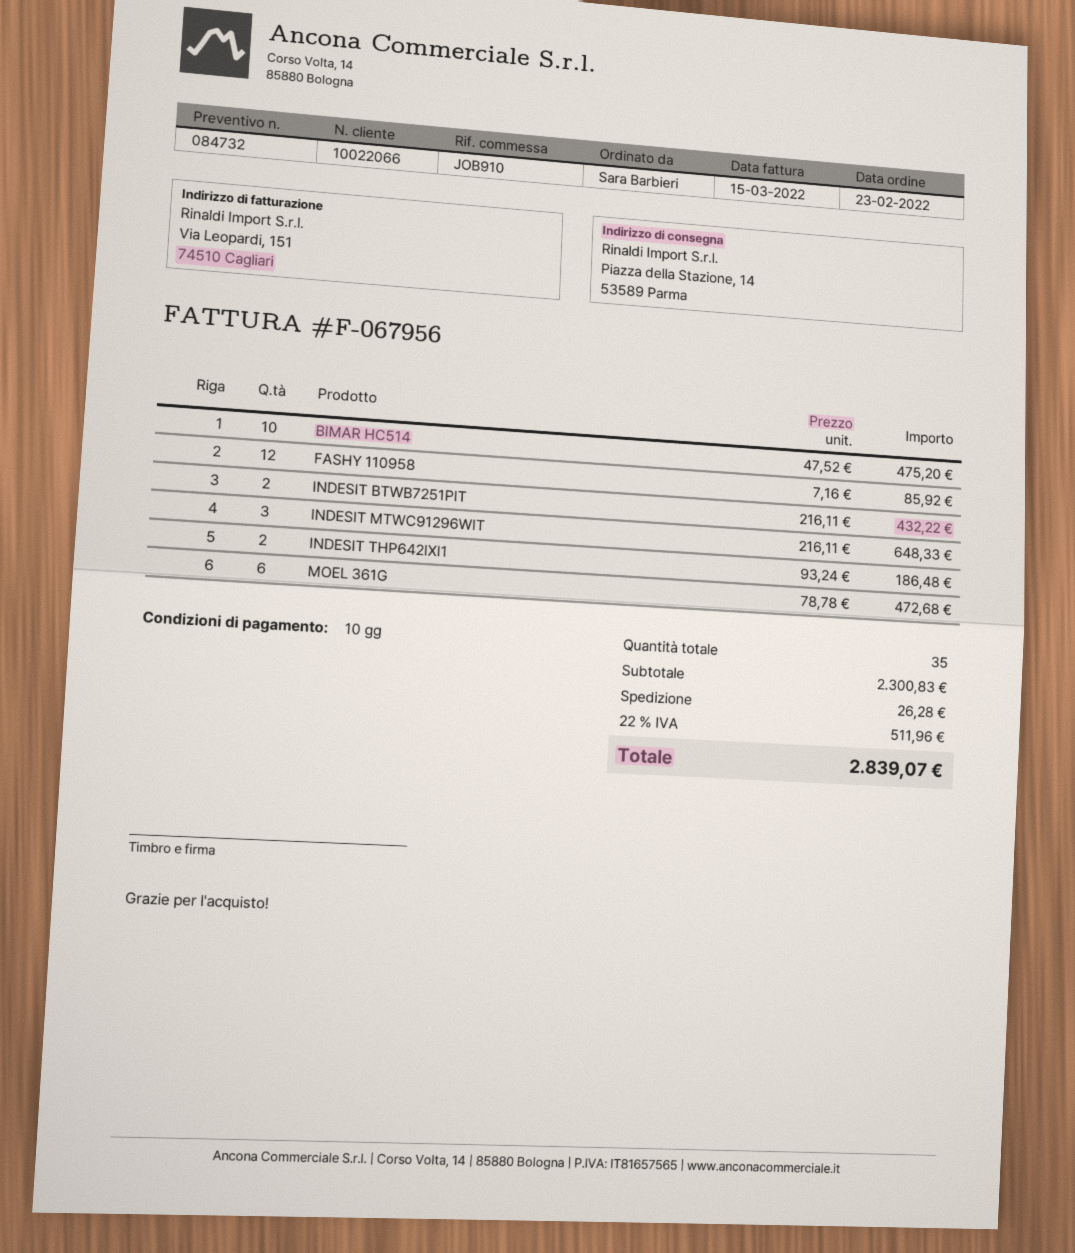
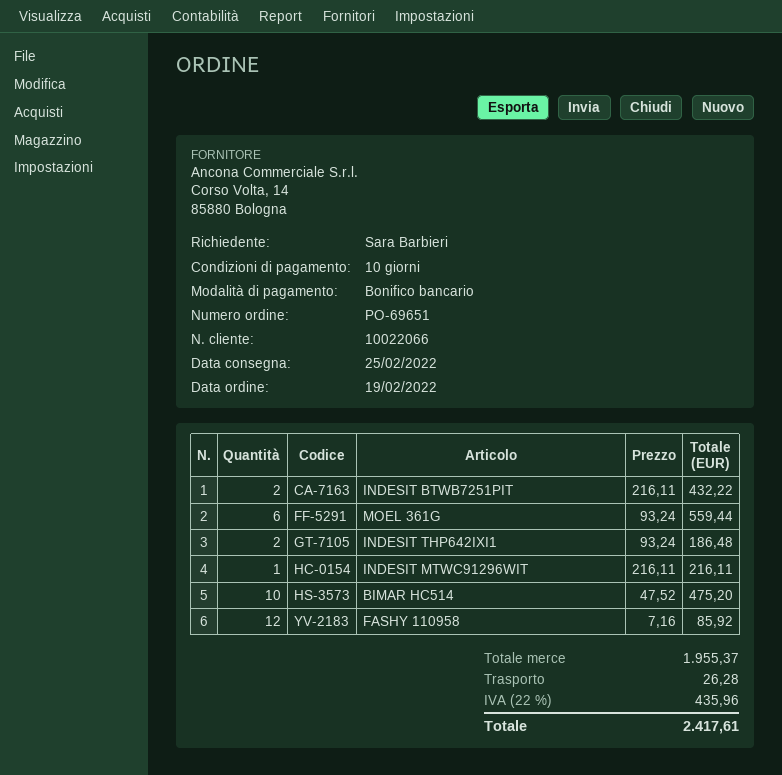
order date: 2022-02-23 -> 2022-02-19
INDESIT MTWC91296WIT: 3 x 216.11 = 648.33 -> 1 x 216.11 = 216.11
MOEL 361G: 6 x 78.78 = 472.68 -> 6 x 93.24 = 559.44
subtotal: 2300.83 -> 1955.37
tax: 22% = 511.96 -> 22% = 435.96
total: 2839.07 -> 2417.61

